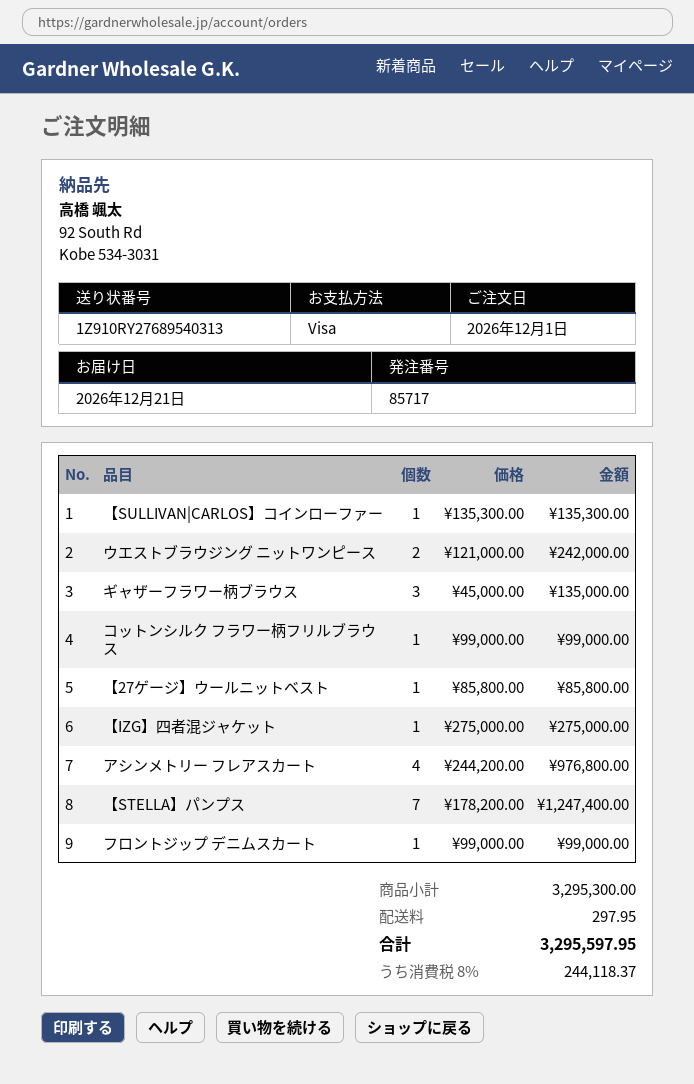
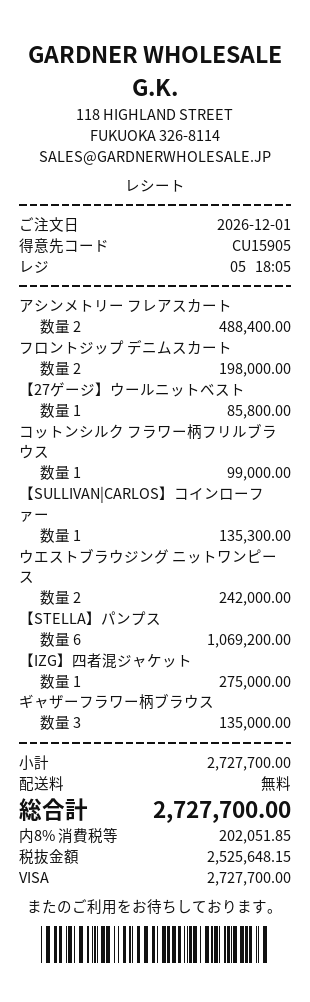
アシンメトリー フレアスカート: 4 for 976800.00 -> 2 for 488400.00
【STELLA】パンプス: 7 for 1247400.00 -> 6 for 1069200.00
フロントジップ デニムスカート: 1 for 99000.00 -> 2 for 198000.00
subtotal: 3295300.00 -> 2727700.00
shipping: 297.95 -> 0.00
tax: 8% = 244118.37 -> 8% = 202051.85
total: 3295597.95 -> 2727700.00

